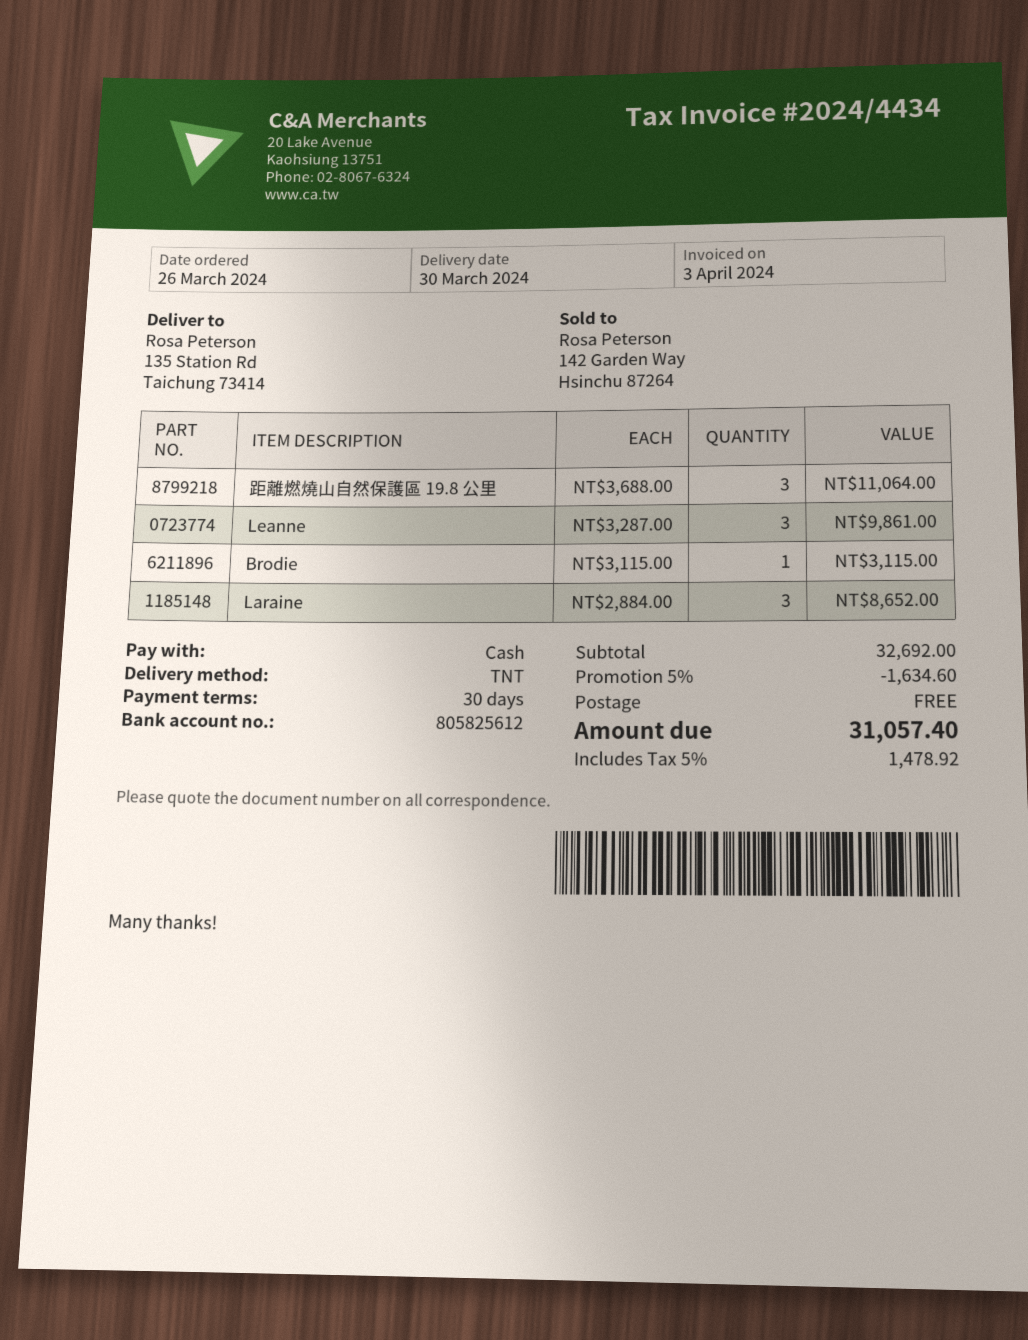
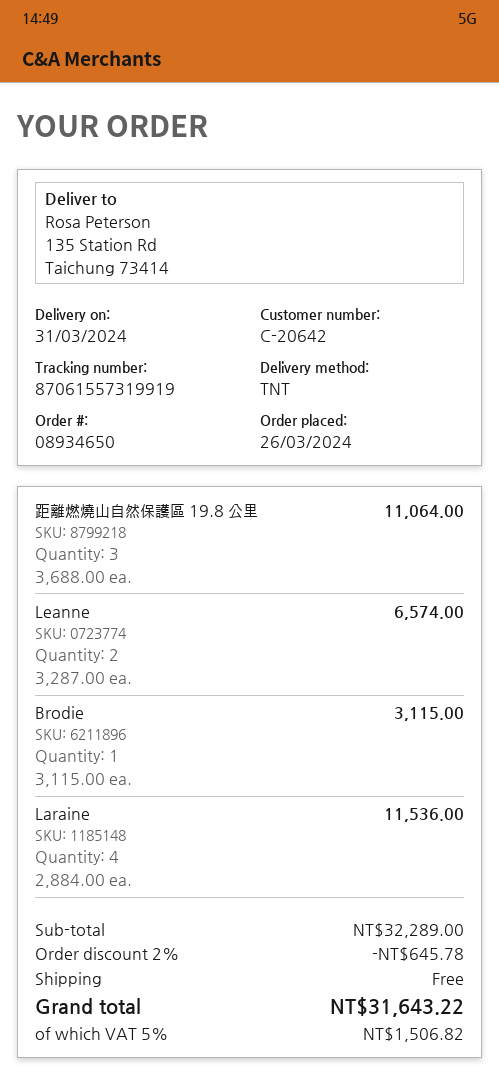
delivery date: 2024-03-30 -> 2024-03-31
Leanne: 3 x 3287.00 = 9861.00 -> 2 x 3287.00 = 6574.00
Laraine: 3 x 2884.00 = 8652.00 -> 4 x 2884.00 = 11536.00
subtotal: 32692.00 -> 32289.00
discount: 5% = 1634.60 -> 2% = 645.78
tax: 5% = 1478.92 -> 5% = 1506.82
total: 31057.40 -> 31643.22

